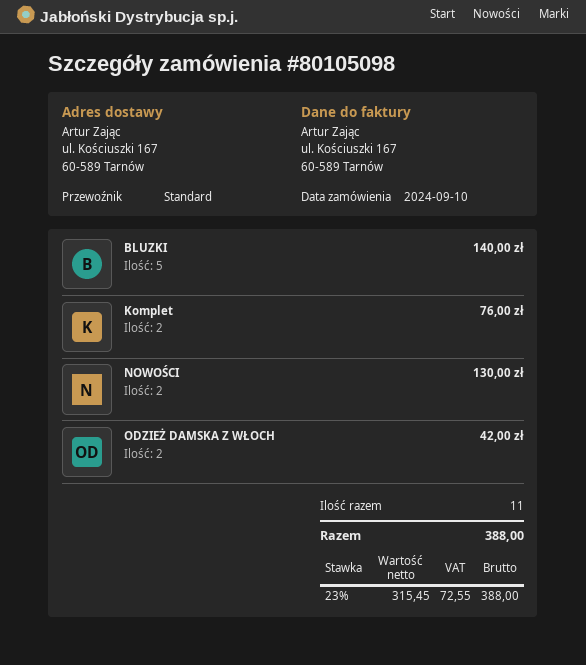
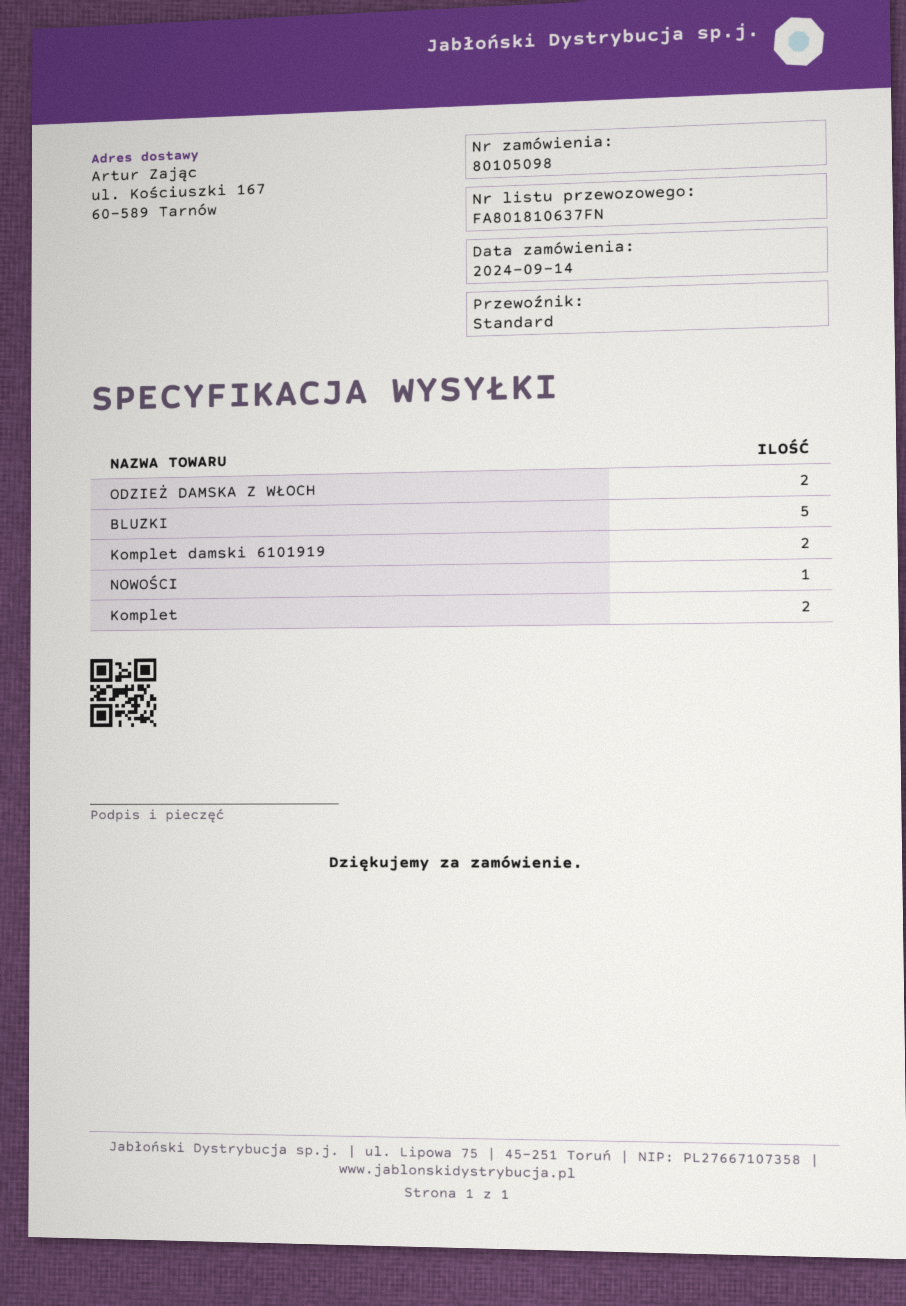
order date: 2024-09-10 -> 2024-09-14
NOWOŚCI: 2 -> 1
Komplet damski 6101919: none -> 2

